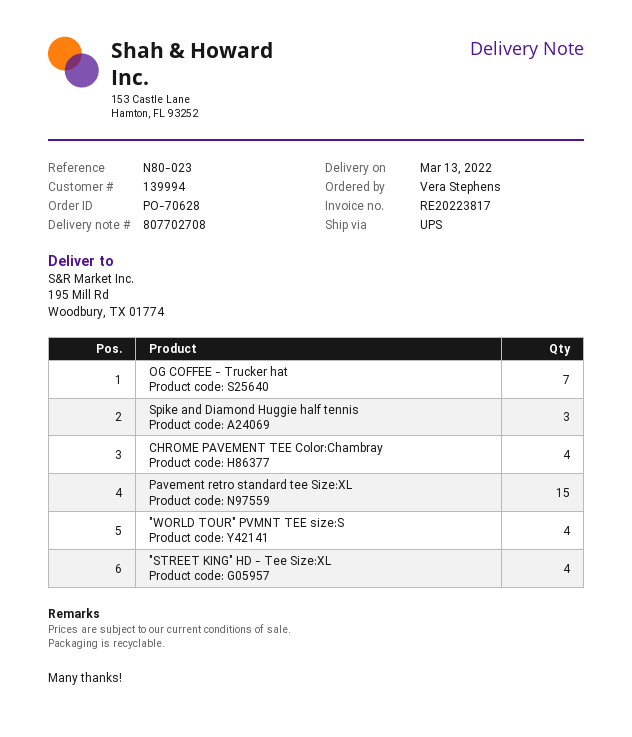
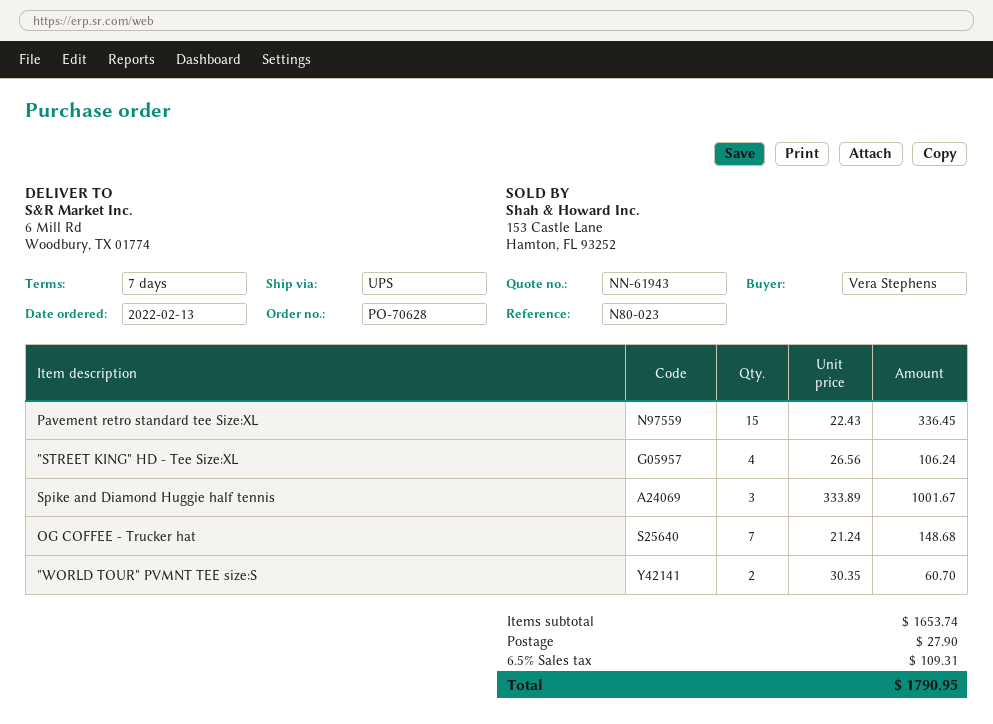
ship to: 195 Mill Rd, Woodbury, TX 01774 -> 6 Mill Rd, Woodbury, TX 01774
CHROME PAVEMENT TEE Color:Chambray: 4 -> none
"WORLD TOUR" PVMNT TEE size:S: 4 -> 2

